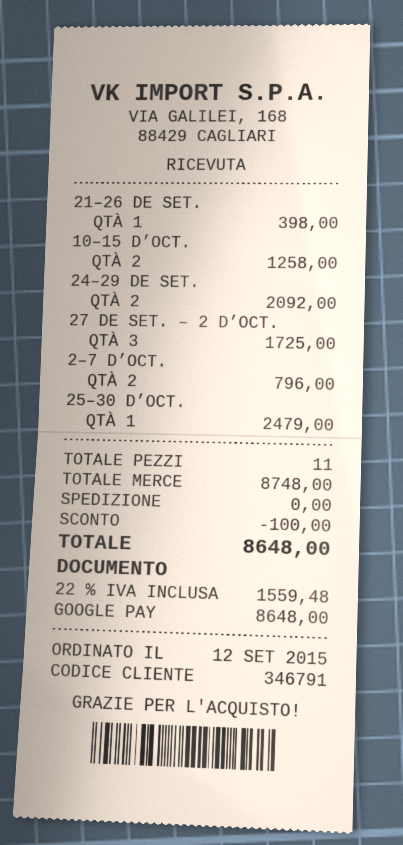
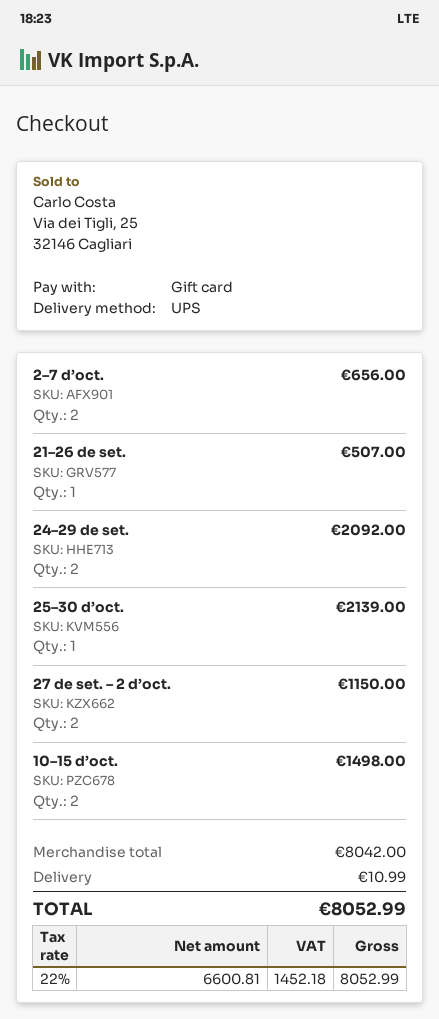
payment method: Google Pay -> gift card
21–26 DE SET.: 1 for 398.00 -> 1 for 507.00
10–15 D’OCT.: 2 for 1258.00 -> 2 for 1498.00
27 DE SET. – 2 D’OCT.: 3 for 1725.00 -> 2 for 1150.00
2–7 D’OCT.: 2 for 796.00 -> 2 for 656.00
25–30 D’OCT.: 1 for 2479.00 -> 1 for 2139.00
subtotal: 8748.00 -> 8042.00
discount: 100.00 -> none
shipping: 0.00 -> 10.99
tax: 22% = 1559.48 -> 22% = 1452.18
total: 8648.00 -> 8052.99

